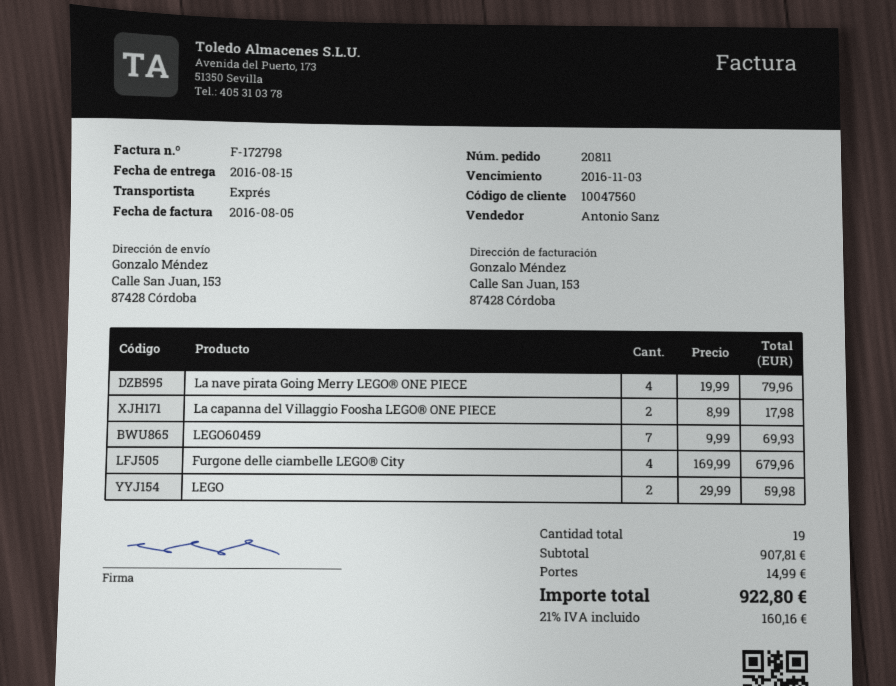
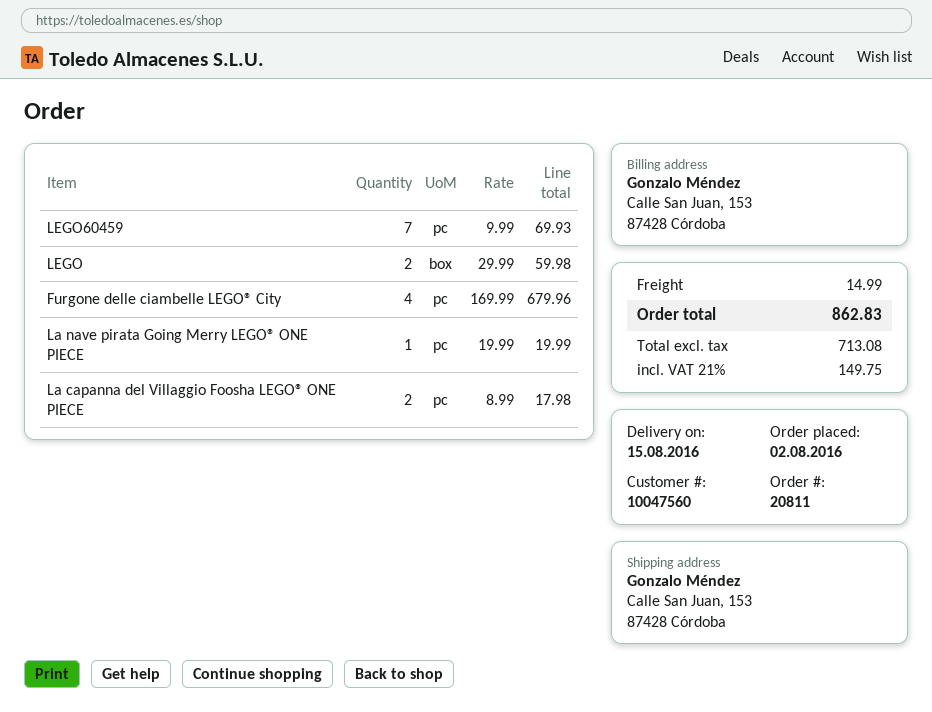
La nave pirata Going Merry LEGO® ONE PIECE: 4 x 19.99 = 79.96 -> 1 x 19.99 = 19.99
tax: 21% = 160.16 -> 21% = 149.75
total: 922.80 -> 862.83

